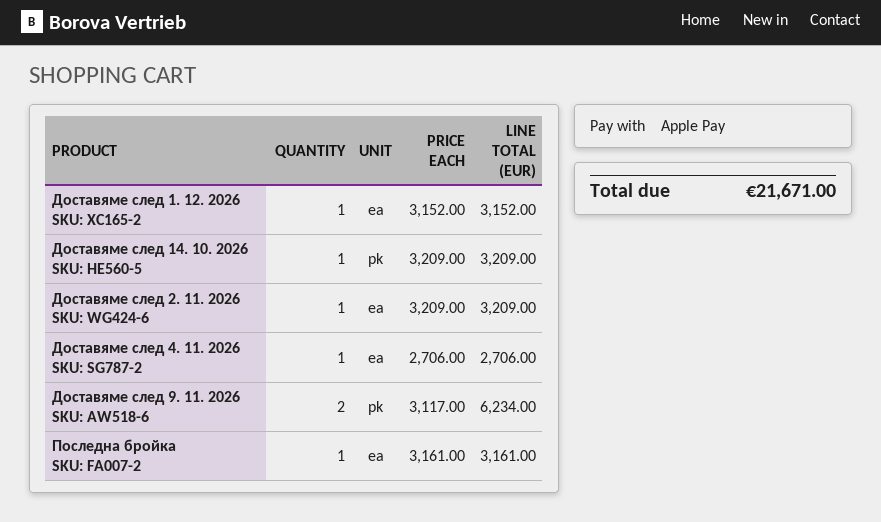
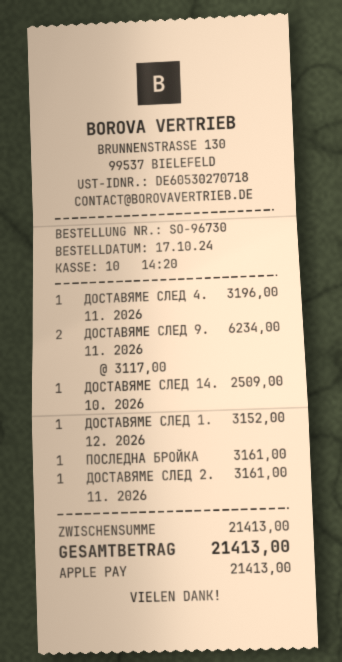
Доставяме след 14. 10. 2026: 1 x 3209.00 = 3209.00 -> 1 x 2509.00 = 2509.00
Доставяме след 2. 11. 2026: 1 x 3209.00 = 3209.00 -> 1 x 3161.00 = 3161.00
Доставяме след 4. 11. 2026: 1 x 2706.00 = 2706.00 -> 1 x 3196.00 = 3196.00
total: 21671.00 -> 21413.00

